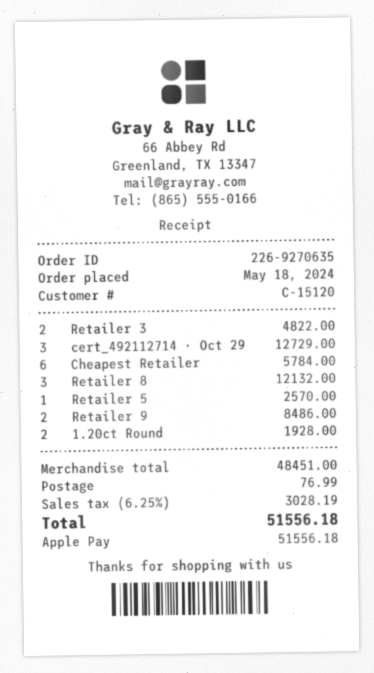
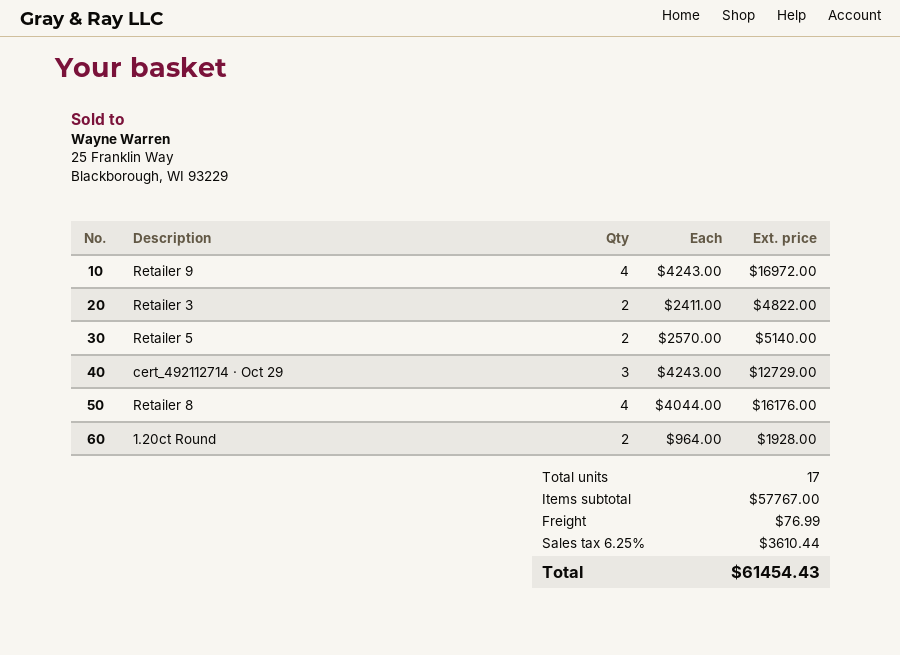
Cheapest Retailer: 6 for 5784.00 -> none
Retailer 8: 3 for 12132.00 -> 4 for 16176.00
Retailer 5: 1 for 2570.00 -> 2 for 5140.00
Retailer 9: 2 for 8486.00 -> 4 for 16972.00
subtotal: 48451.00 -> 57767.00
tax: 6.25% = 3028.19 -> 6.25% = 3610.44
total: 51556.18 -> 61454.43

